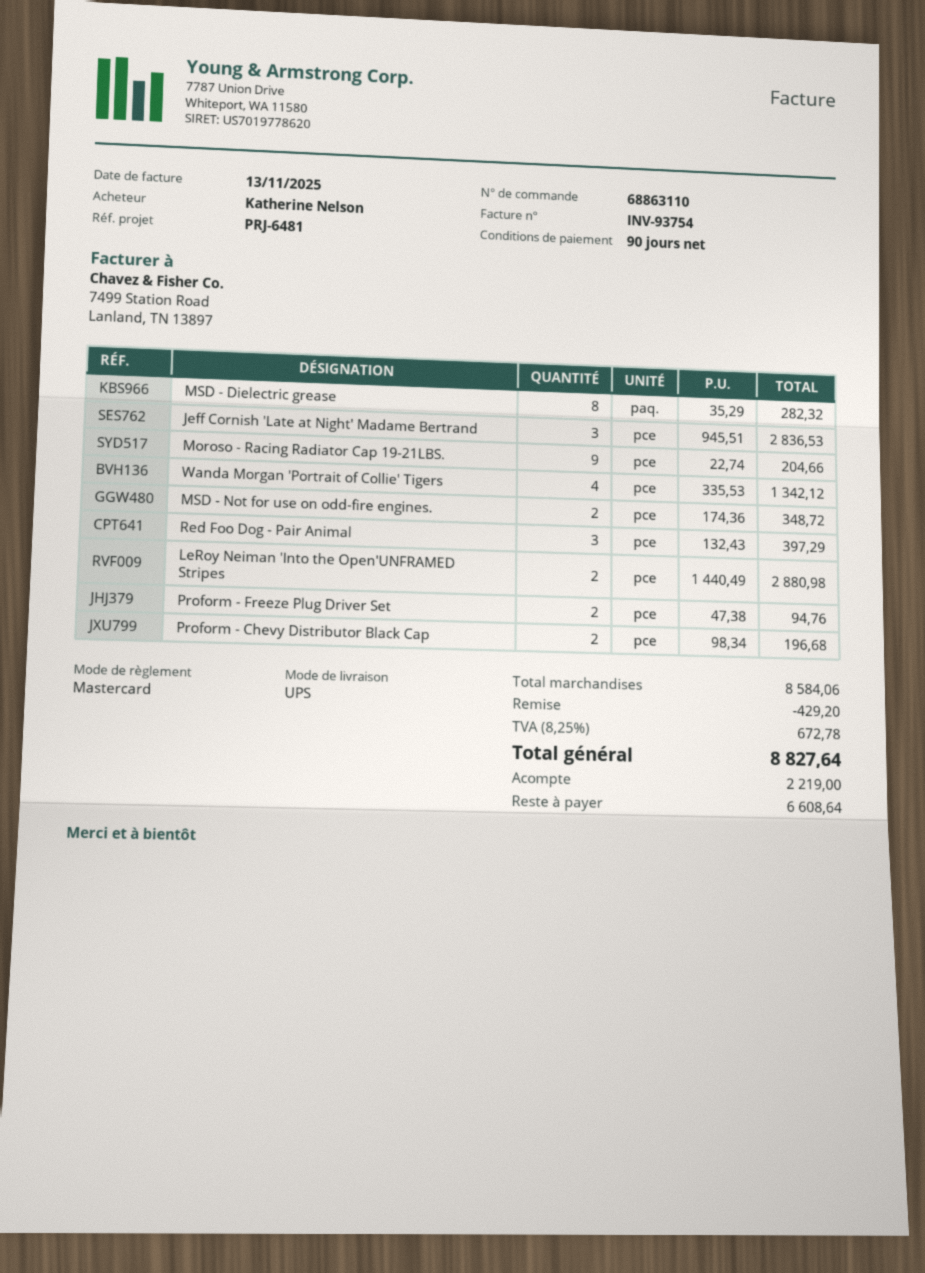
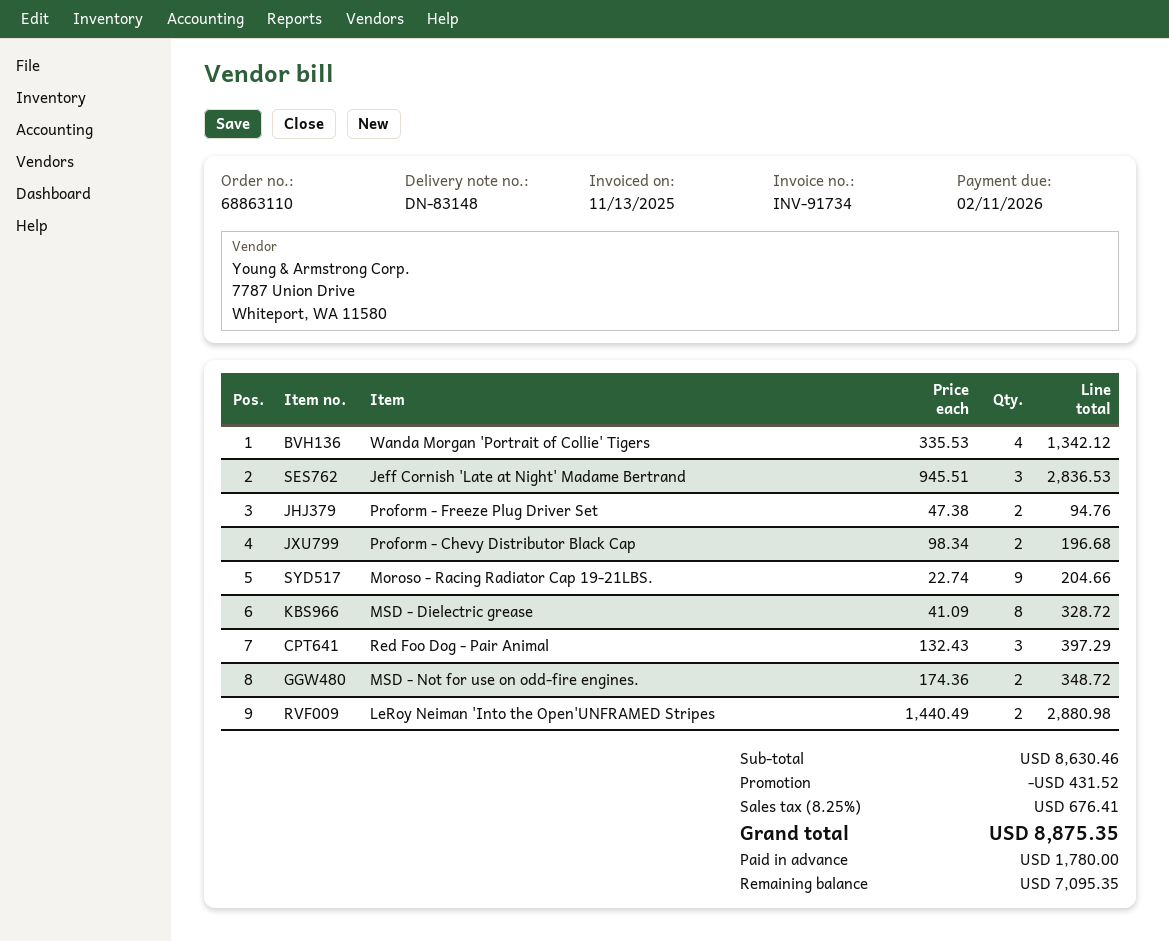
invoice number: INV-93754 -> INV-91734
MSD - Dielectric grease: 8 x 35.29 = 282.32 -> 8 x 41.09 = 328.72
subtotal: 8584.06 -> 8630.46
discount: 429.20 -> 431.52
tax: 8.25% = 672.78 -> 8.25% = 676.41
total: 8827.64 -> 8875.35
deposit: 2219.00 -> 1780.00
balance: 6608.64 -> 7095.35

